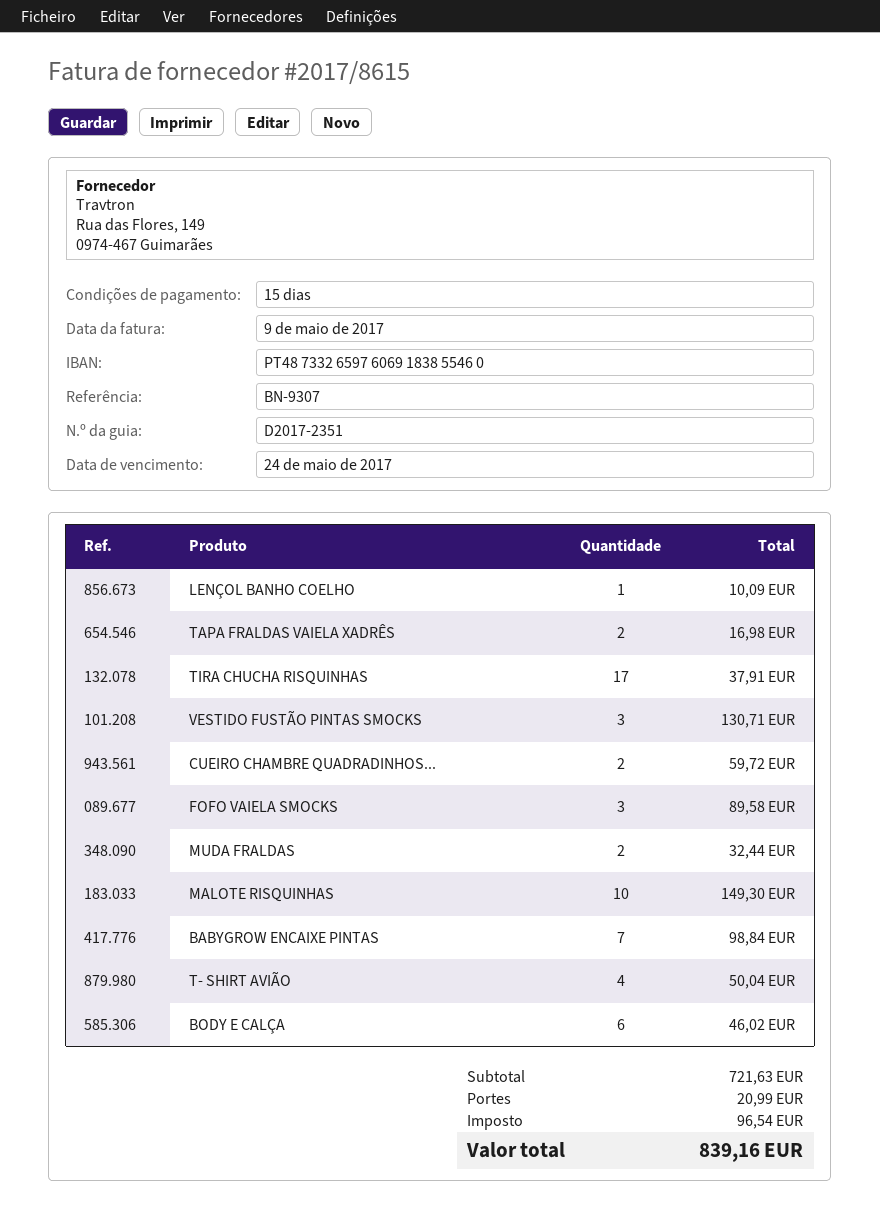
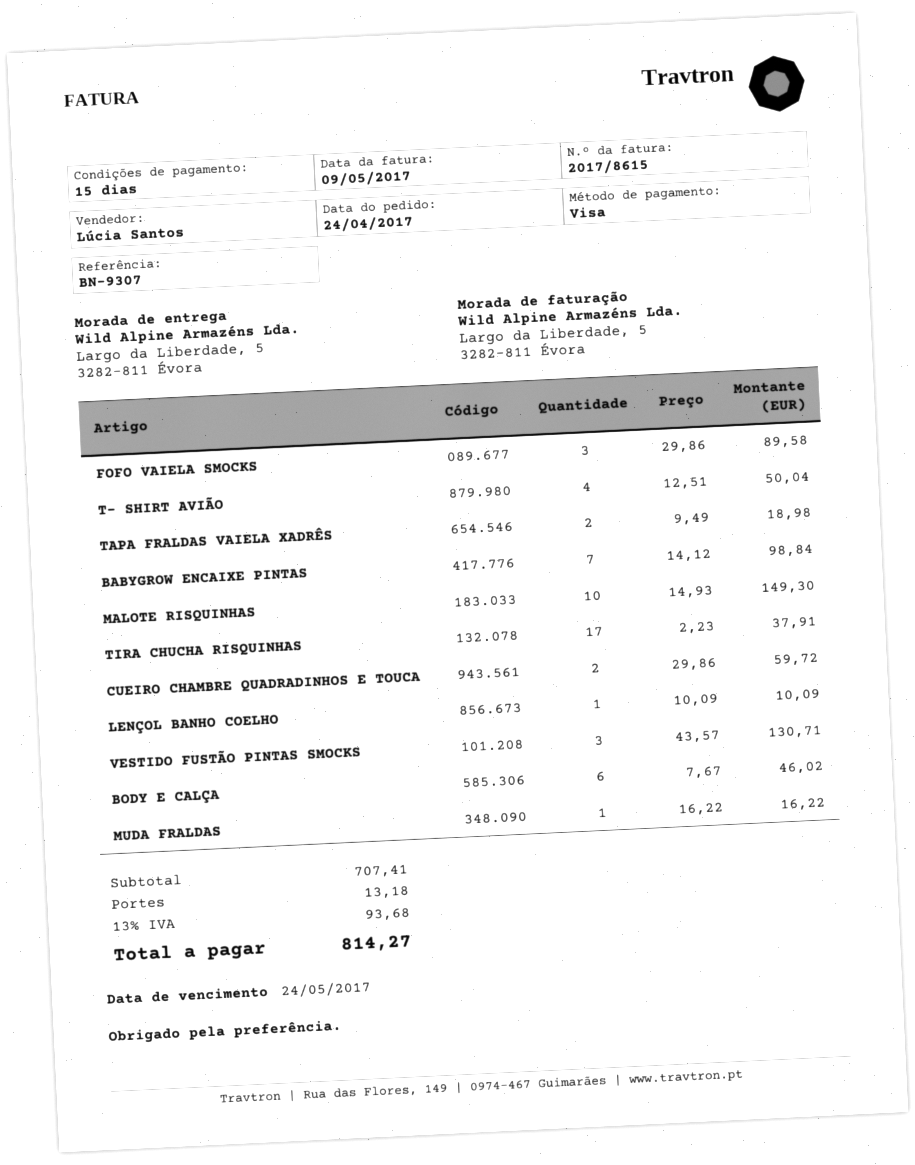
TAPA FRALDAS VAIELA XADRÊS: 2 for 16.98 -> 2 for 18.98
MUDA FRALDAS: 2 for 32.44 -> 1 for 16.22
subtotal: 721.63 -> 707.41
shipping: 20.99 -> 13.18
tax: 96.54 -> 93.68
total: 839.16 -> 814.27

